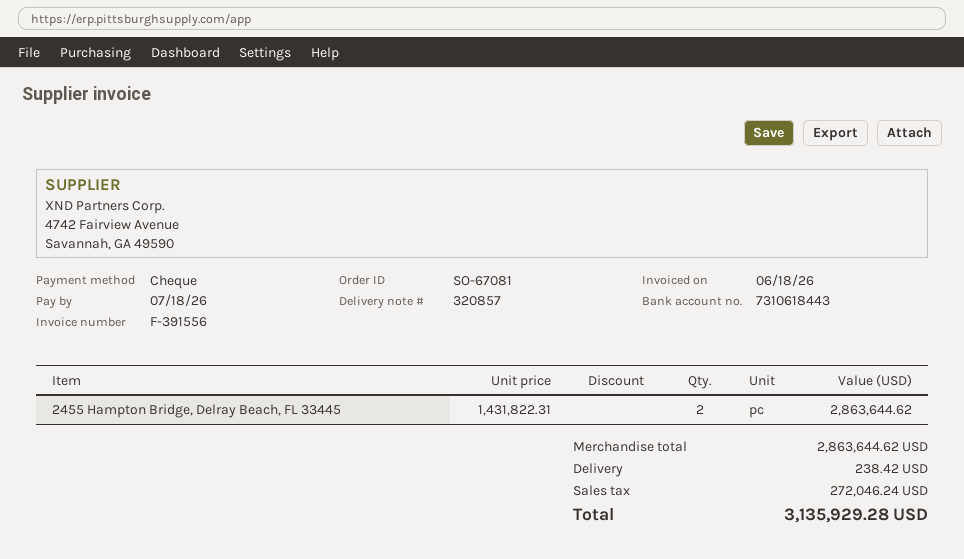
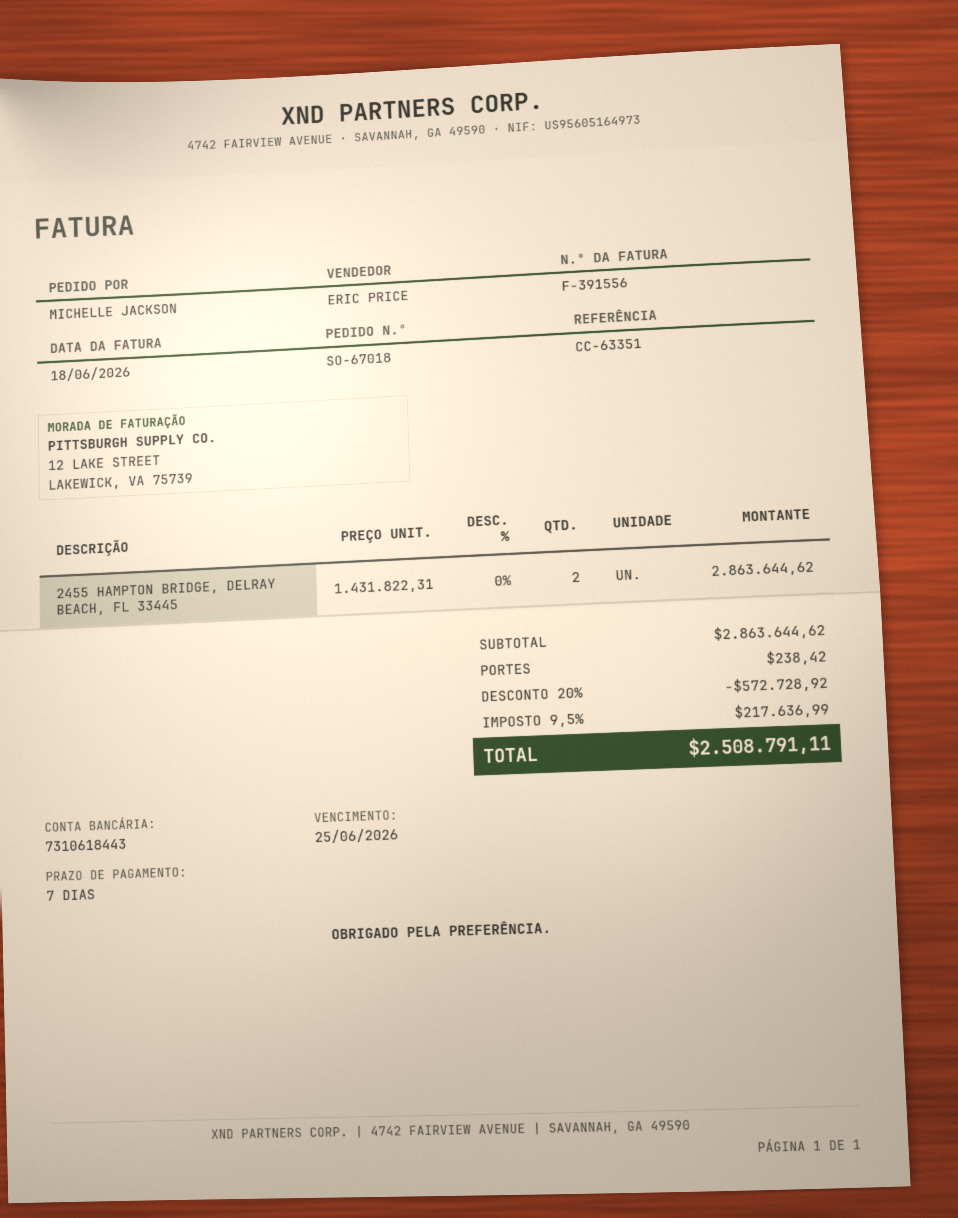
order number: SO-67081 -> SO-67018
due date: 2026-07-18 -> 2026-06-25
discount: none -> 20% = 572728.92
tax: 272046.24 -> 217636.99
total: 3135929.28 -> 2508791.11

